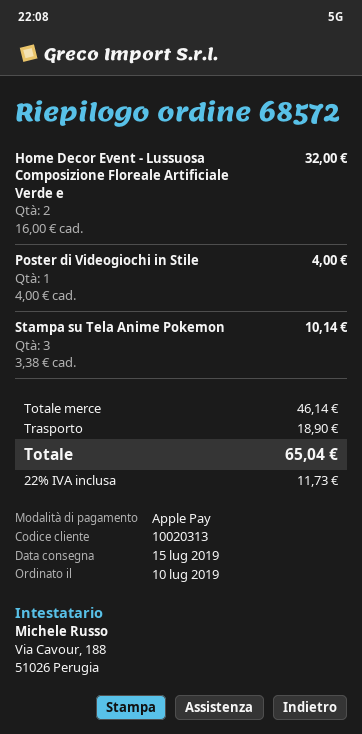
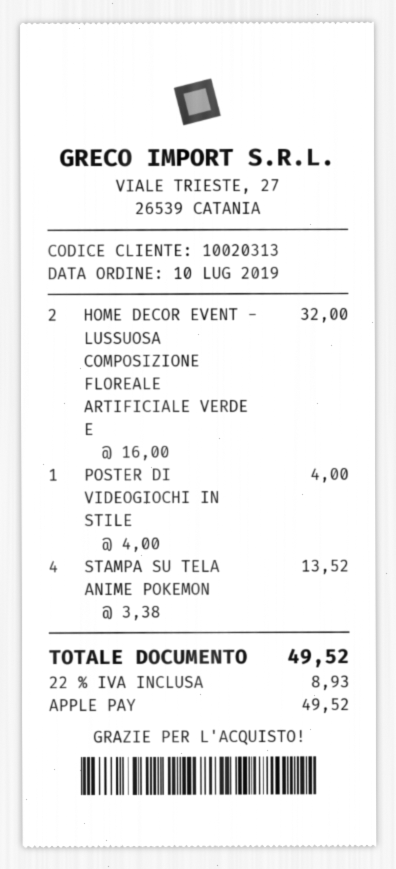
Stampa su Tela Anime Pokemon: 3 x 3.38 = 10.14 -> 4 x 3.38 = 13.52
shipping: 18.90 -> none
tax: 22% = 11.73 -> 22% = 8.93
total: 65.04 -> 49.52

